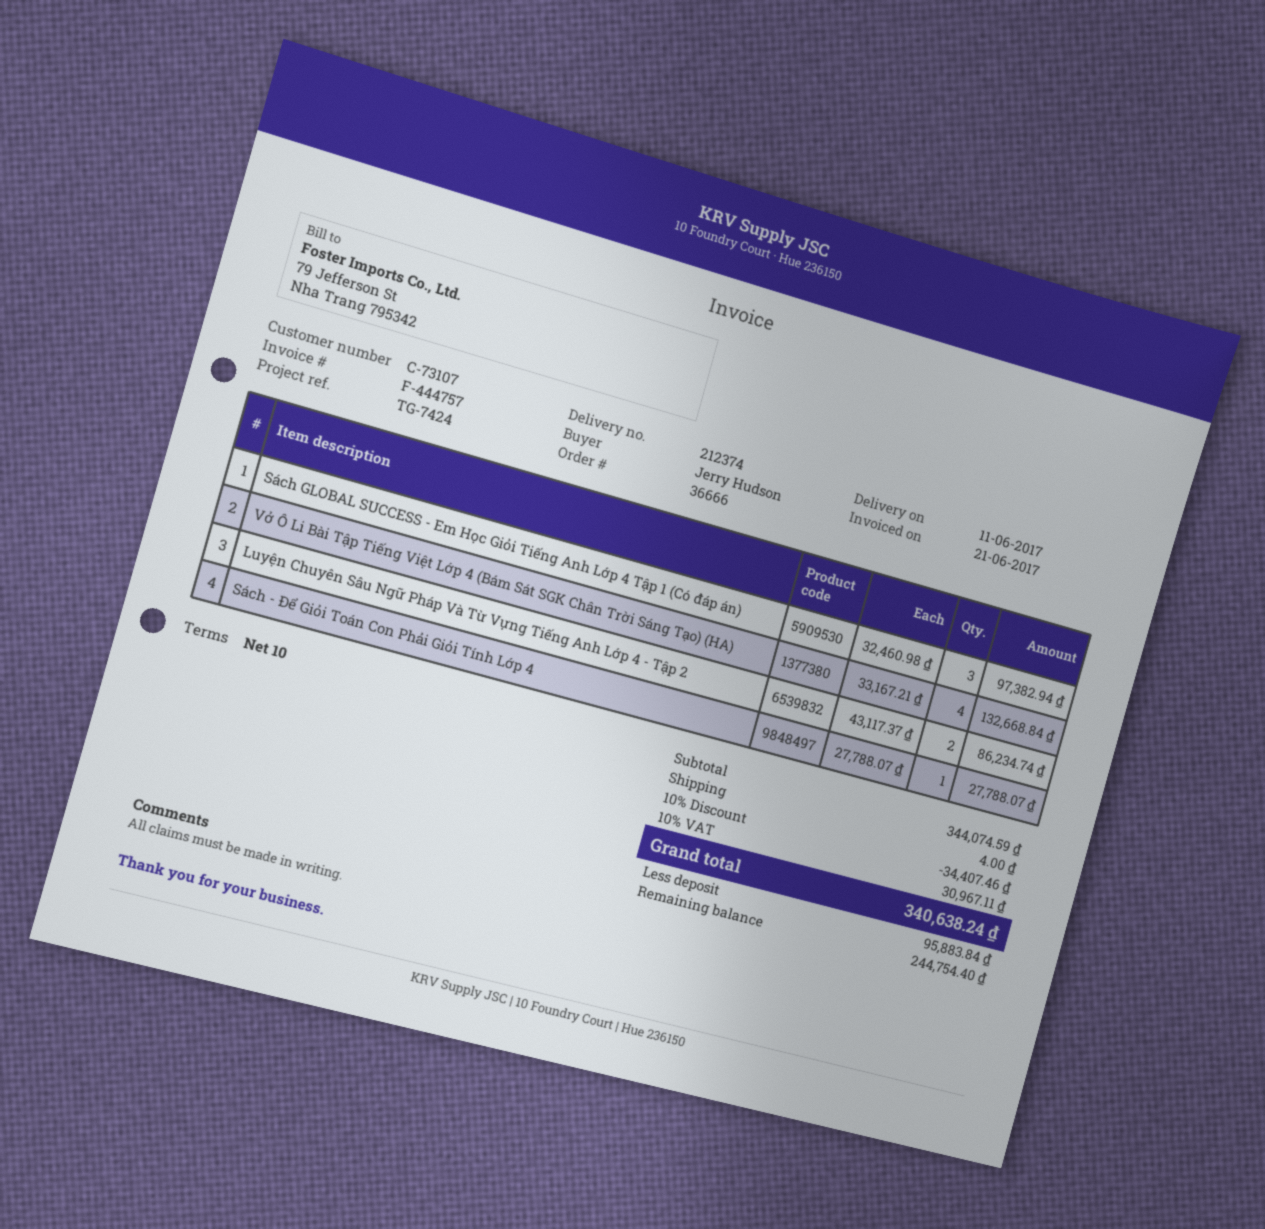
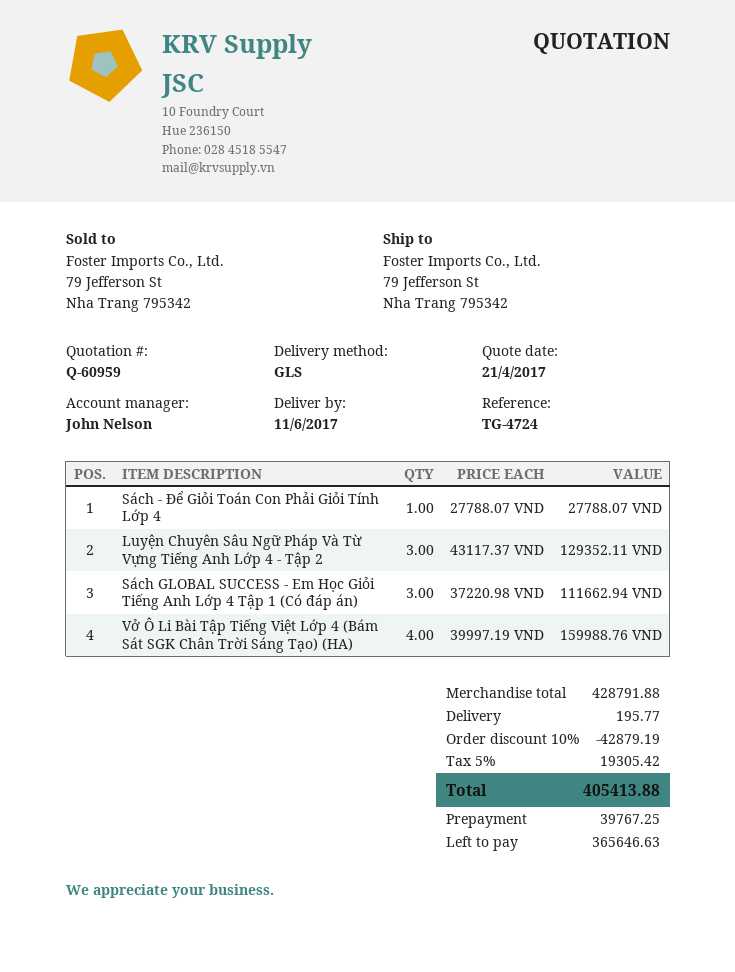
reference: TG-7424 -> TG-4724
Sách GLOBAL SUCCESS - Em Học Giỏi Tiếng Anh Lớp 4 Tập 1 (Có đáp án): 3 x 32460.98 = 97382.94 -> 3 x 37220.98 = 111662.94
Vở Ô Li Bài Tập Tiếng Việt Lớp 4 (Bám Sát SGK Chân Trời Sáng Tạo) (HA): 4 x 33167.21 = 132668.84 -> 4 x 39997.19 = 159988.76
Luyện Chuyên Sâu Ngữ Pháp Và Từ Vựng Tiếng Anh Lớp 4 - Tập 2: 2 x 43117.37 = 86234.74 -> 3 x 43117.37 = 129352.11
subtotal: 344074.59 -> 428791.88
discount: 10% = 34407.46 -> 10% = 42879.19
shipping: 4.00 -> 195.77
tax: 10% = 30967.11 -> 5% = 19305.42
total: 340638.24 -> 405413.88
deposit: 95883.84 -> 39767.25
balance: 244754.40 -> 365646.63

